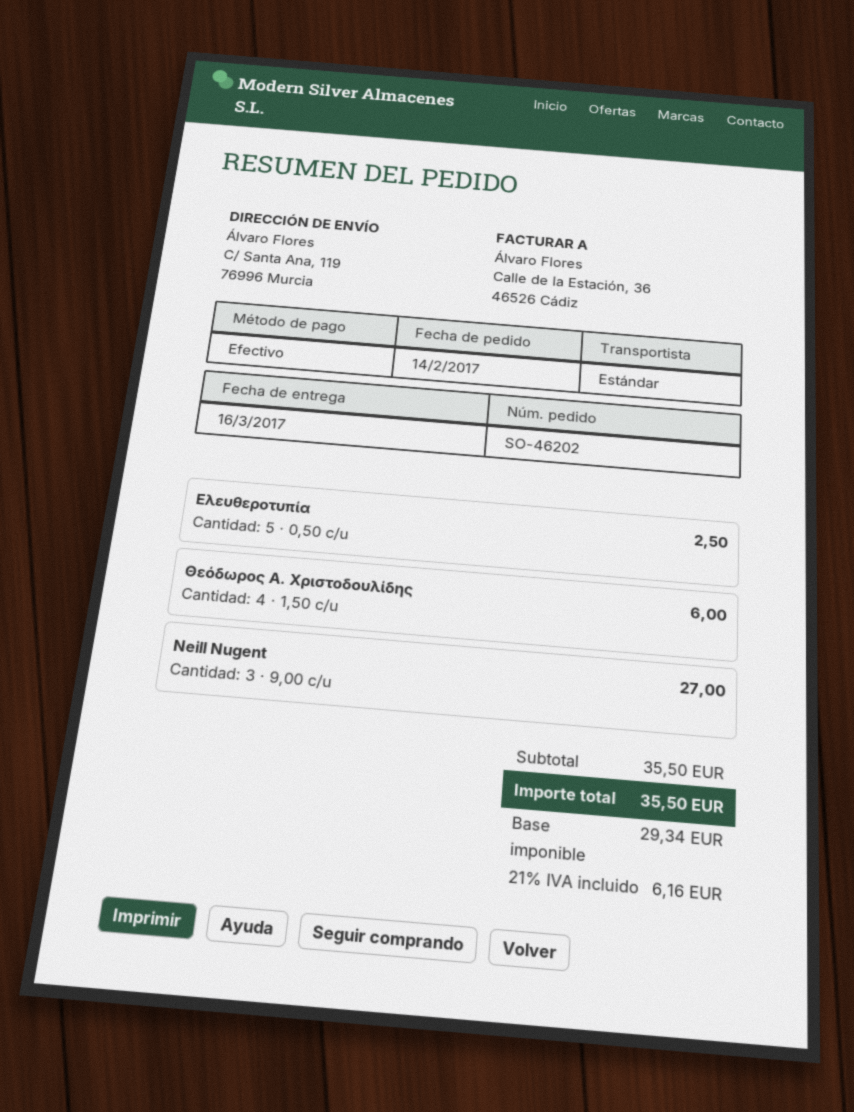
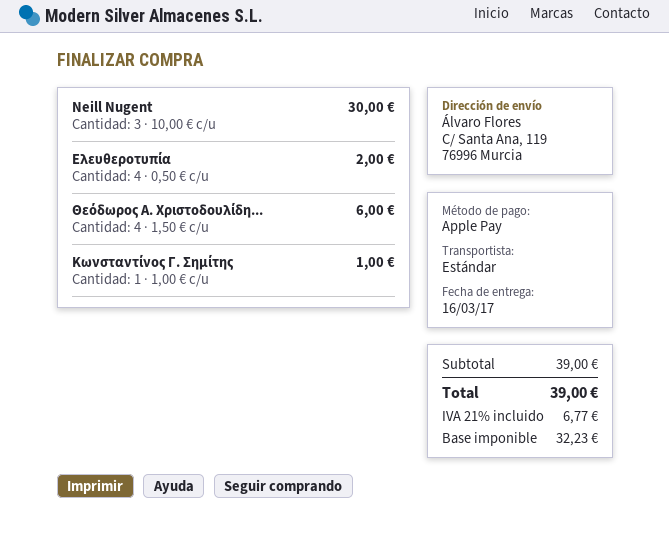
payment method: cash -> Apple Pay
Ελευθεροτυπία: 5 x 0.50 = 2.50 -> 4 x 0.50 = 2.00
Neill Nugent: 3 x 9.00 = 27.00 -> 3 x 10.00 = 30.00
Κωνσταντίνος Γ. Σημίτης: none -> 1 x 1.00 = 1.00
subtotal: 35.50 -> 39.00
net: 29.34 -> 32.23
tax: 21% = 6.16 -> 21% = 6.77
total: 35.50 -> 39.00

